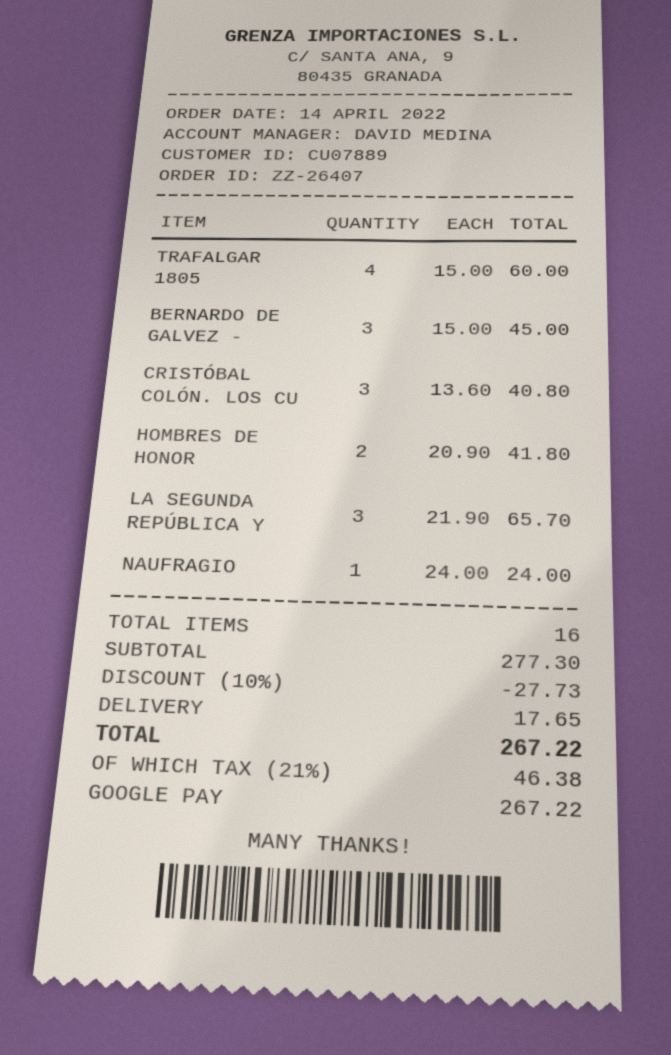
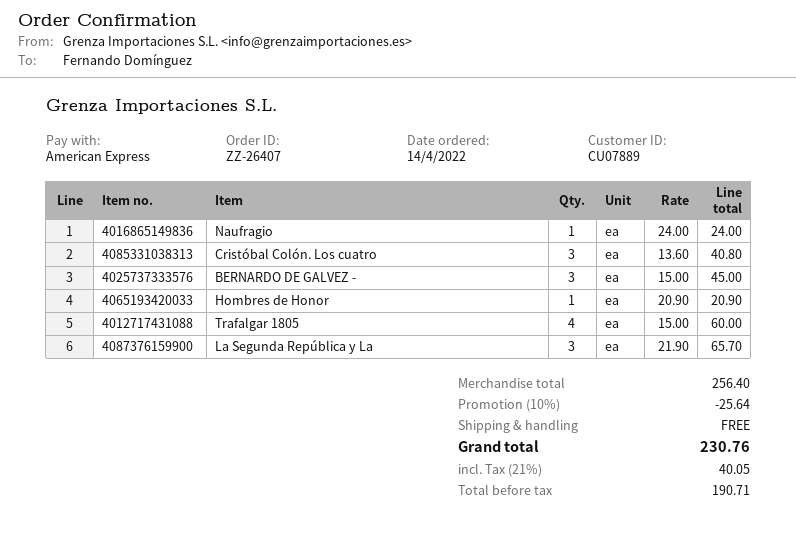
payment method: Google Pay -> American Express
HOMBRES DE HONOR: 2 x 20.90 = 41.80 -> 1 x 20.90 = 20.90
subtotal: 277.30 -> 256.40
discount: 10% = 27.73 -> 10% = 25.64
shipping: 17.65 -> 0.00
tax: 21% = 46.38 -> 21% = 40.05
total: 267.22 -> 230.76

